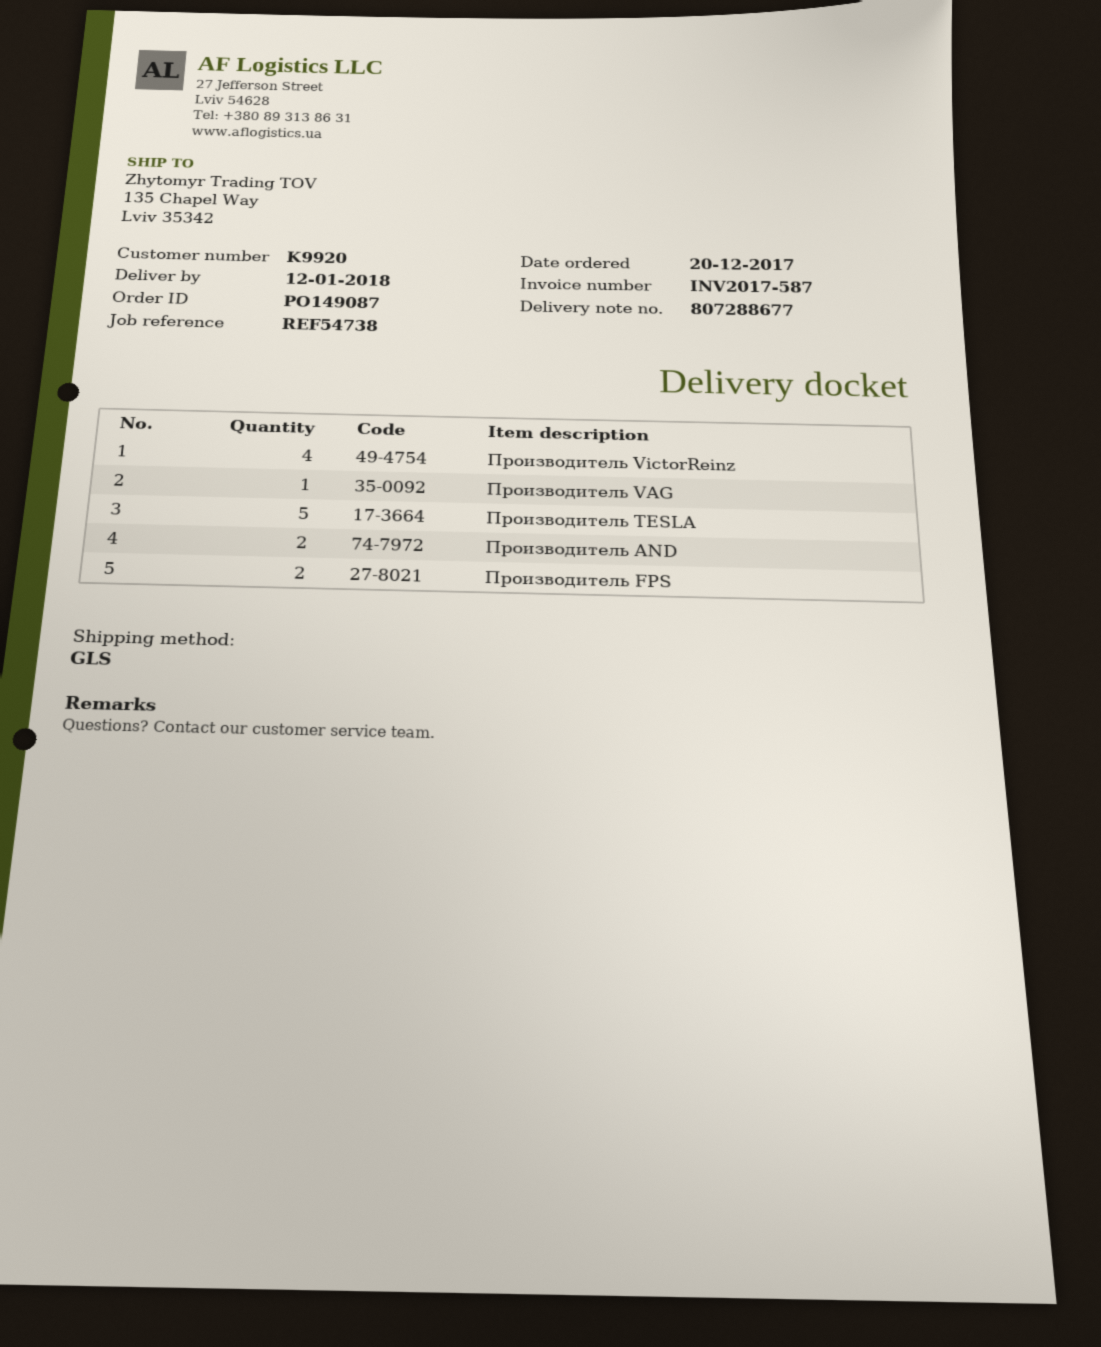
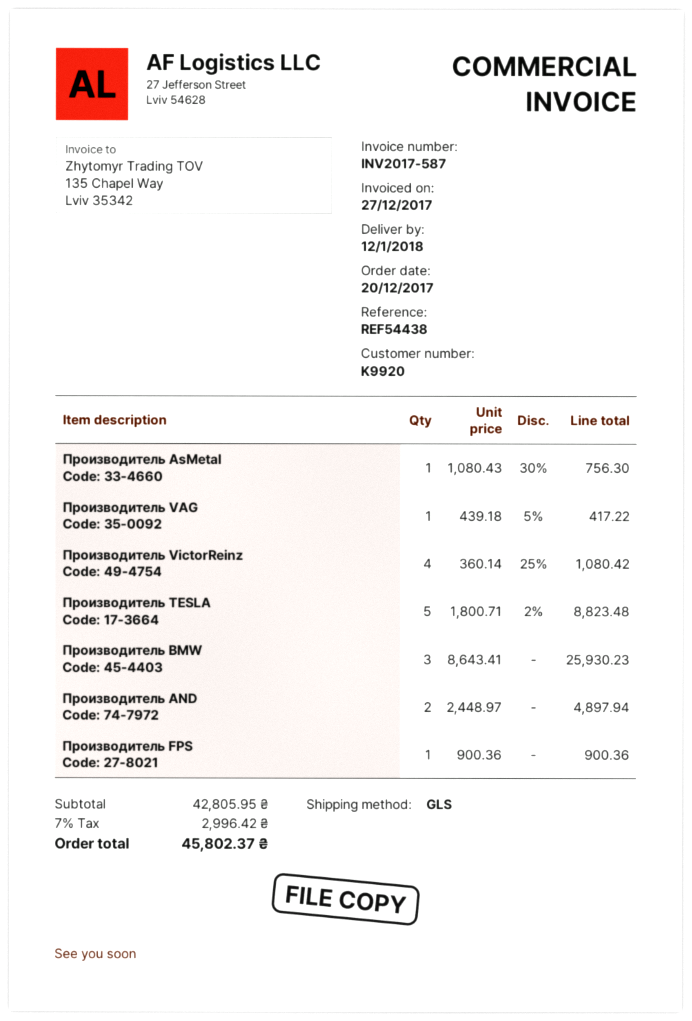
reference: REF54738 -> REF54438
Производитель FPS: 2 -> 1
Производитель AsMetal: none -> 1
Производитель BMW: none -> 3

